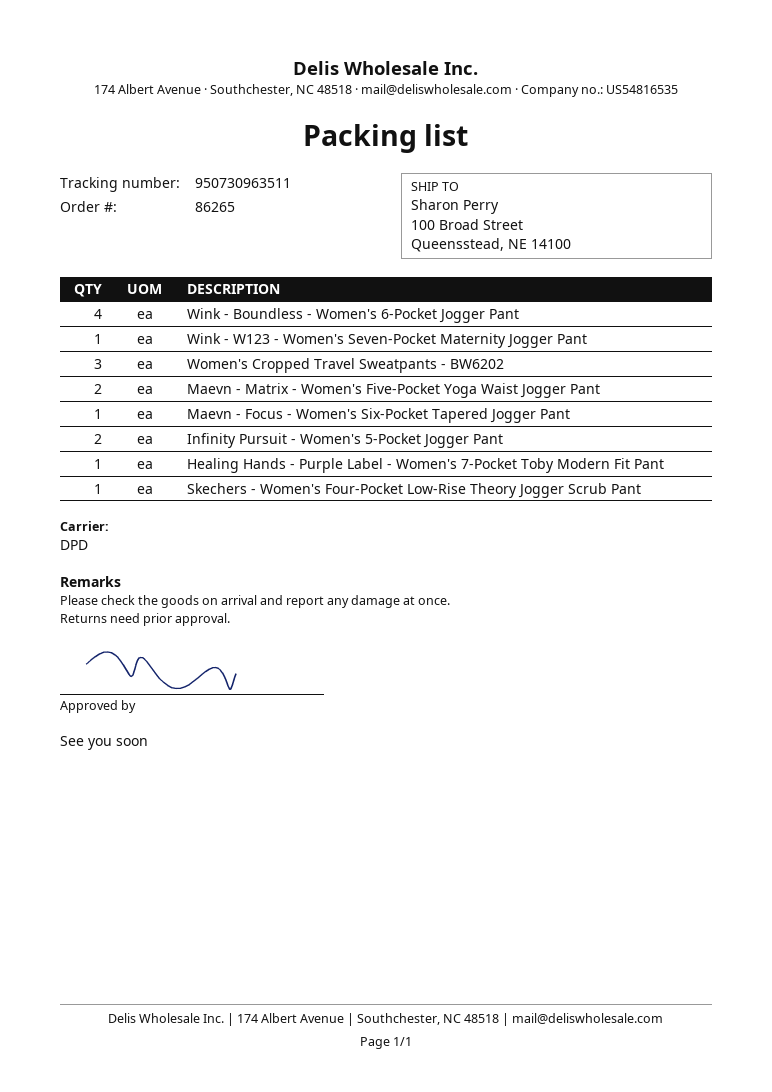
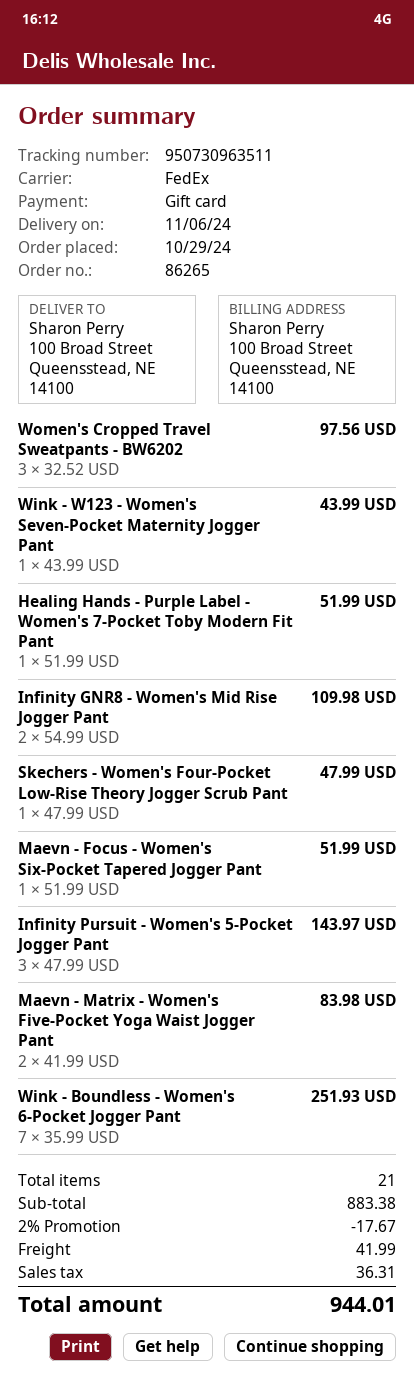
shipping method: DPD -> FedEx
Wink - Boundless - Women's 6-Pocket Jogger Pant: 4 -> 7
Infinity Pursuit - Women's 5-Pocket Jogger Pant: 2 -> 3
Infinity GNR8 - Women's Mid Rise Jogger Pant: none -> 2

